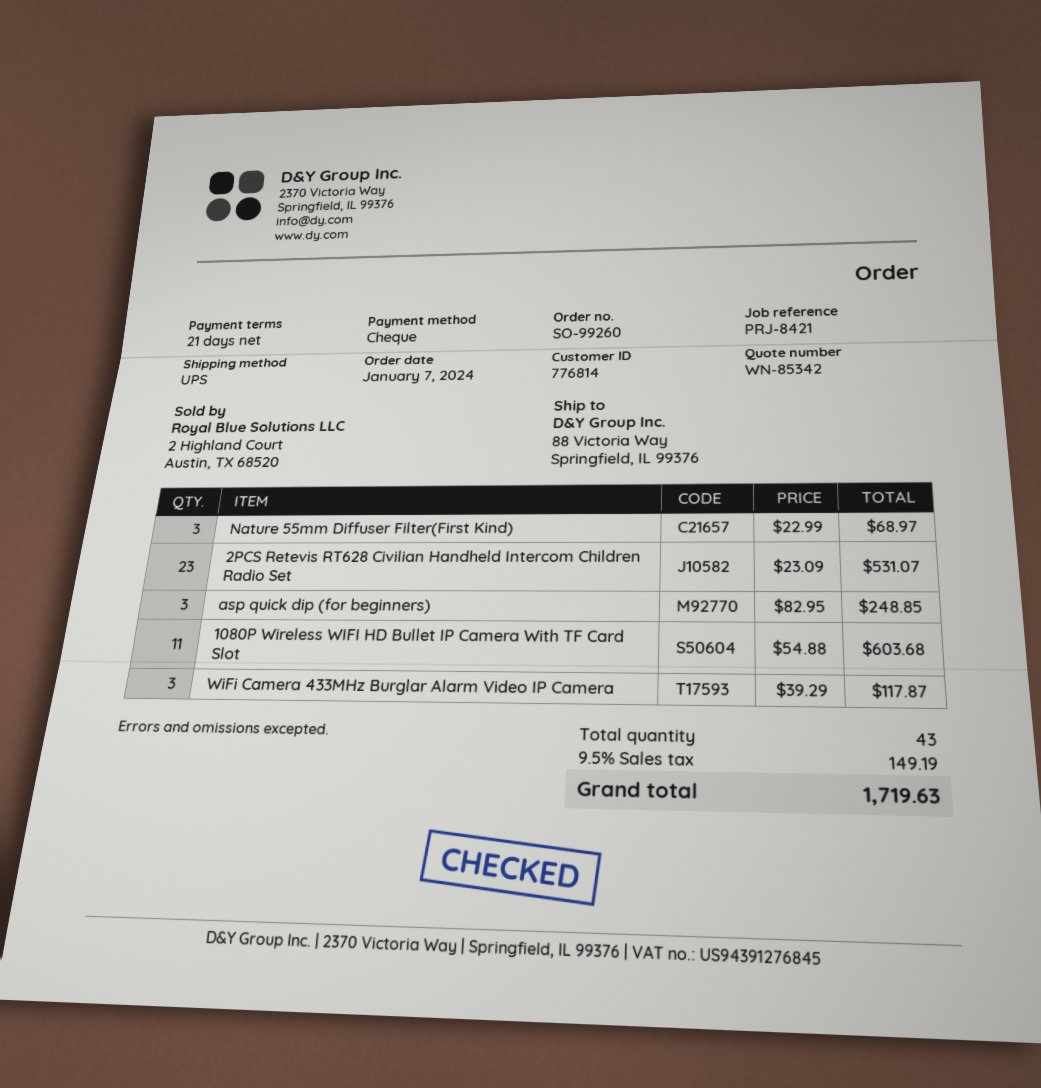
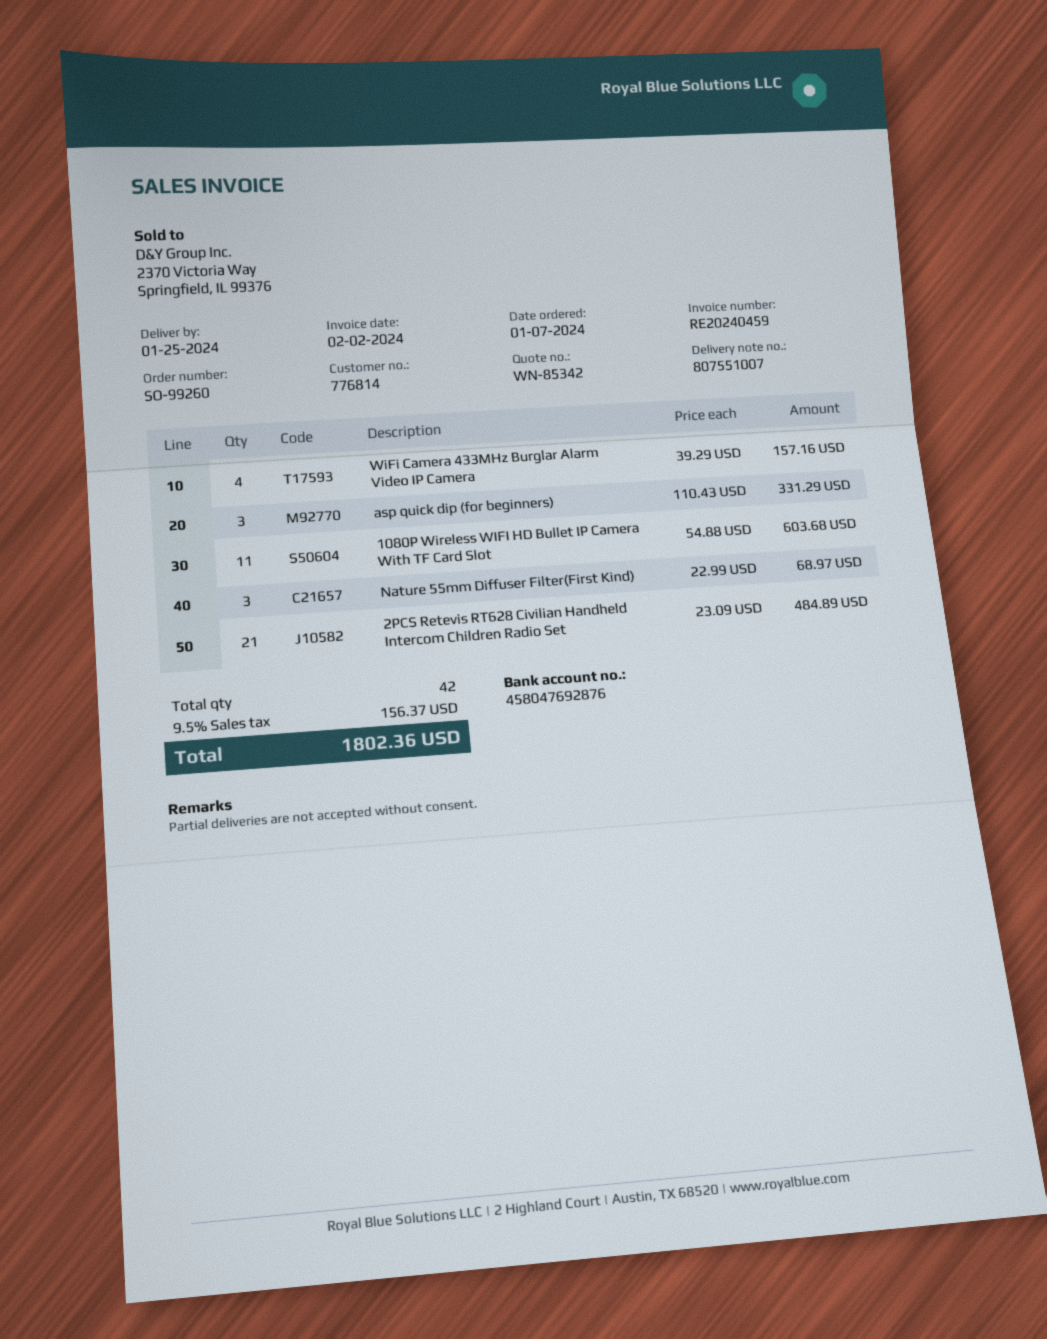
2PCS Retevis RT628 Civilian Handheld Intercom Children Radio Set: 23 x 23.09 = 531.07 -> 21 x 23.09 = 484.89
asp quick dip (for beginners): 3 x 82.95 = 248.85 -> 3 x 110.43 = 331.29
WiFi Camera 433MHz Burglar Alarm Video IP Camera: 3 x 39.29 = 117.87 -> 4 x 39.29 = 157.16
total quantity: 43 -> 42
tax: 9.5% = 149.19 -> 9.5% = 156.37
total: 1719.63 -> 1802.36

